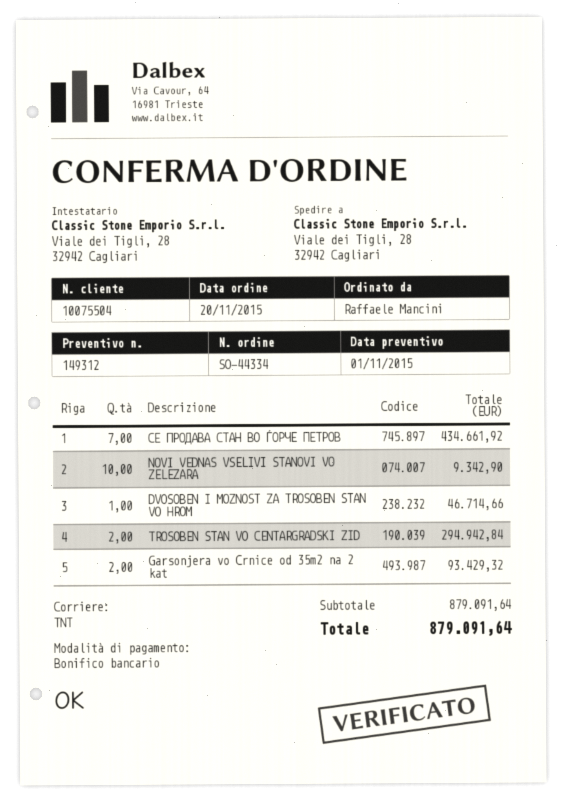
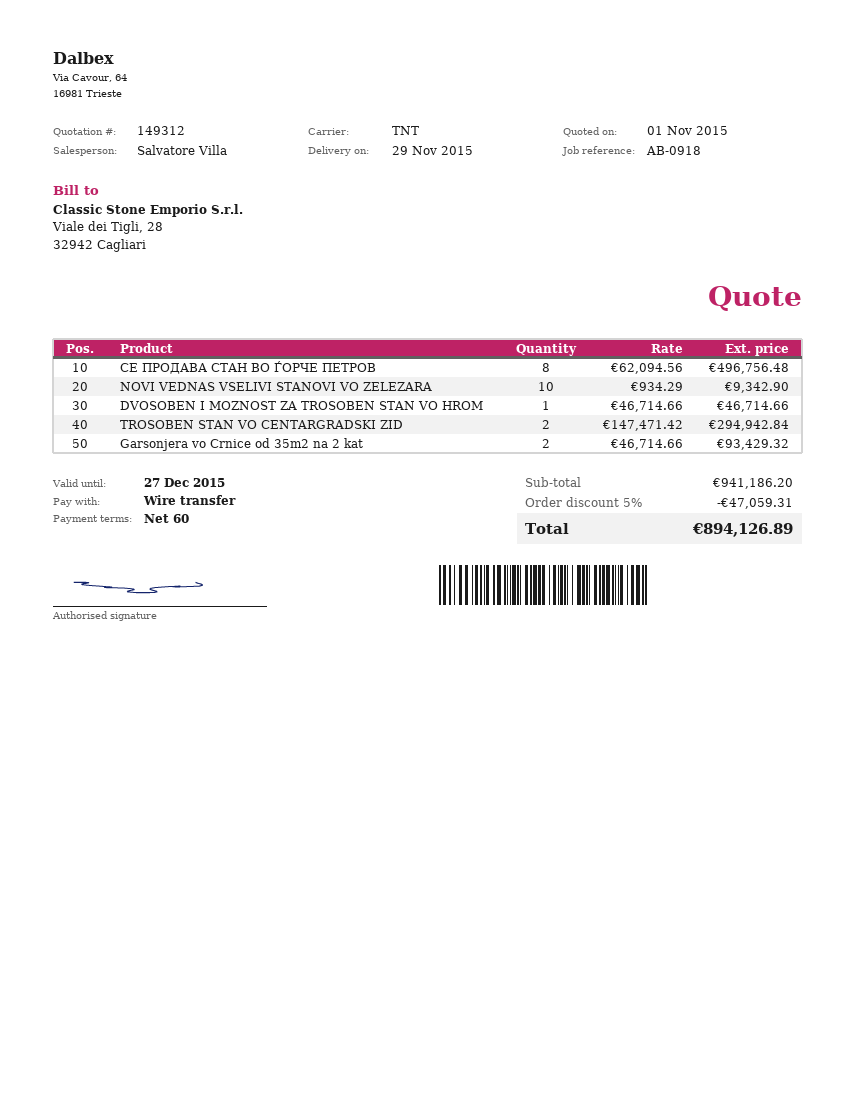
СЕ ПРОДАВА СТАН ВО ЃОРЧЕ ПЕТРОВ: 7 for 434661.92 -> 8 for 496756.48
subtotal: 879091.64 -> 941186.20
discount: none -> 5% = 47059.31
total: 879091.64 -> 894126.89

